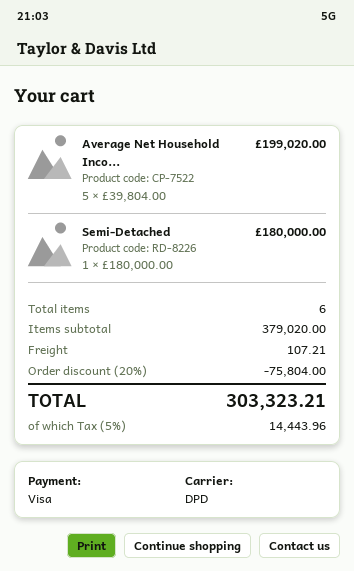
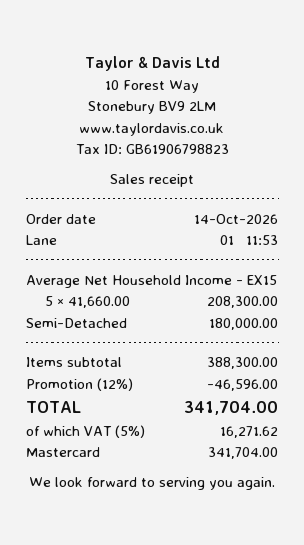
payment method: Visa -> Mastercard
Average Net Household Inco...: 5 x 39804.00 = 199020.00 -> 5 x 41660.00 = 208300.00
subtotal: 379020.00 -> 388300.00
discount: 20% = 75804.00 -> 12% = 46596.00
shipping: 107.21 -> none
tax: 5% = 14443.96 -> 5% = 16271.62
total: 303323.21 -> 341704.00

